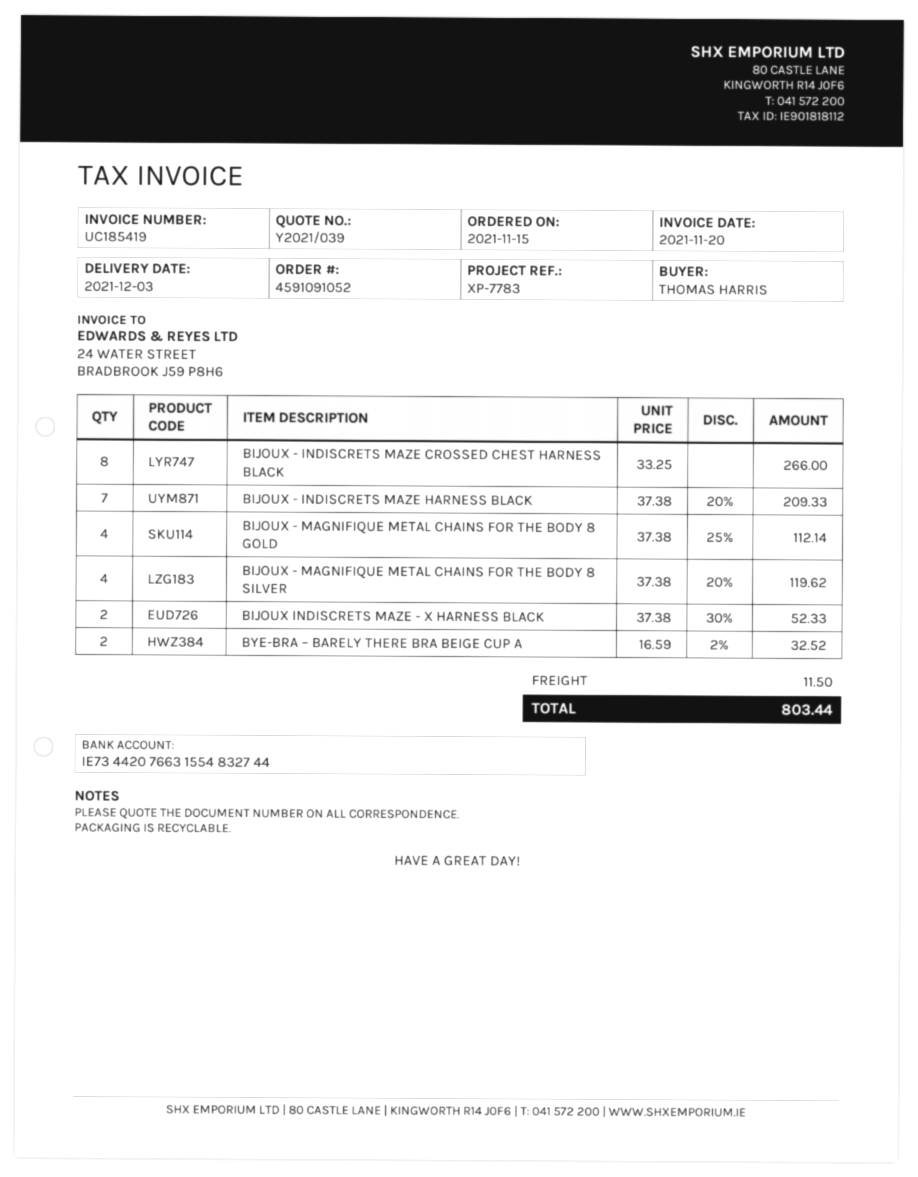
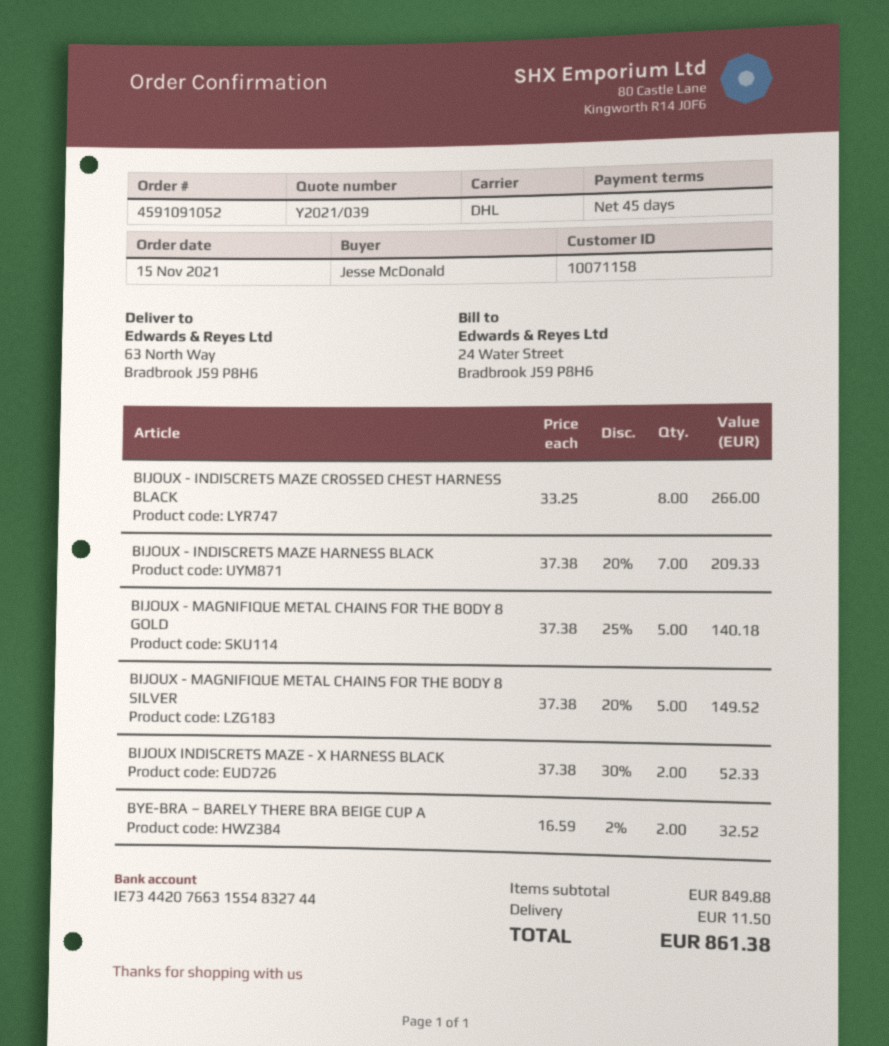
ordered by: THOMAS HARRIS -> Jesse McDonald
BIJOUX - MAGNIFIQUE METAL CHAINS FOR THE BODY 8 GOLD: 4 x 37.38 - 25% = 112.14 -> 5 x 37.38 - 25% = 140.18
BIJOUX - MAGNIFIQUE METAL CHAINS FOR THE BODY 8 SILVER: 4 x 37.38 - 20% = 119.62 -> 5 x 37.38 - 20% = 149.52
total: 803.44 -> 861.38

